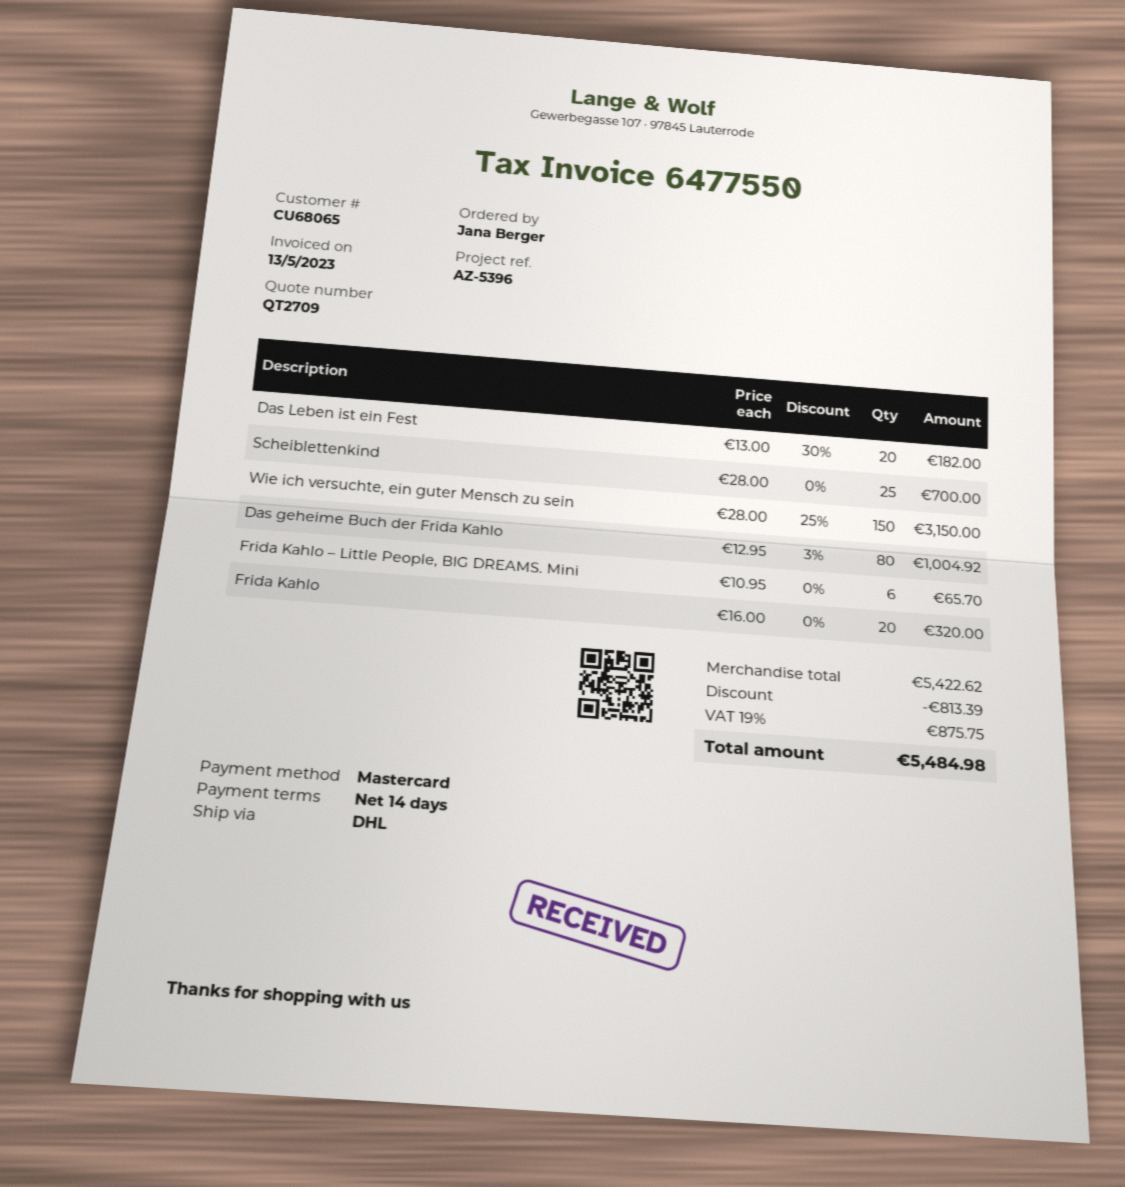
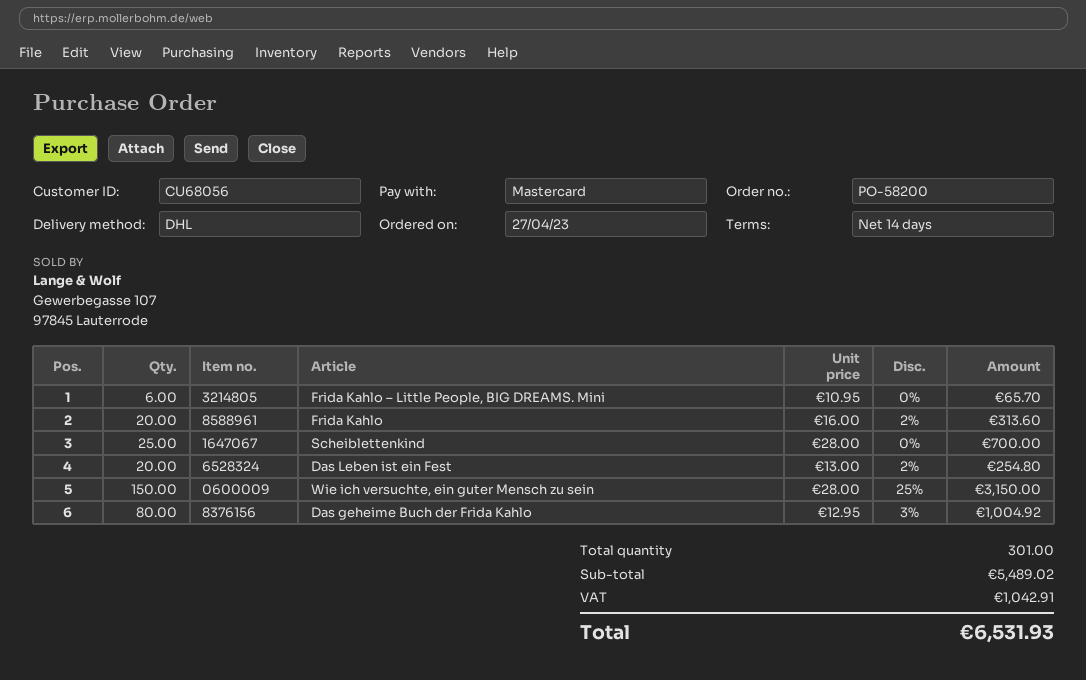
customer number: CU68065 -> CU68056
Das Leben ist ein Fest: 20 x 13.00 - 30% = 182.00 -> 20 x 13.00 - 2% = 254.80
Frida Kahlo: 20 x 16.00 = 320.00 -> 20 x 16.00 - 2% = 313.60
subtotal: 5422.62 -> 5489.02
discount: 813.39 -> none
tax: 875.75 -> 1042.91
total: 5484.98 -> 6531.93

